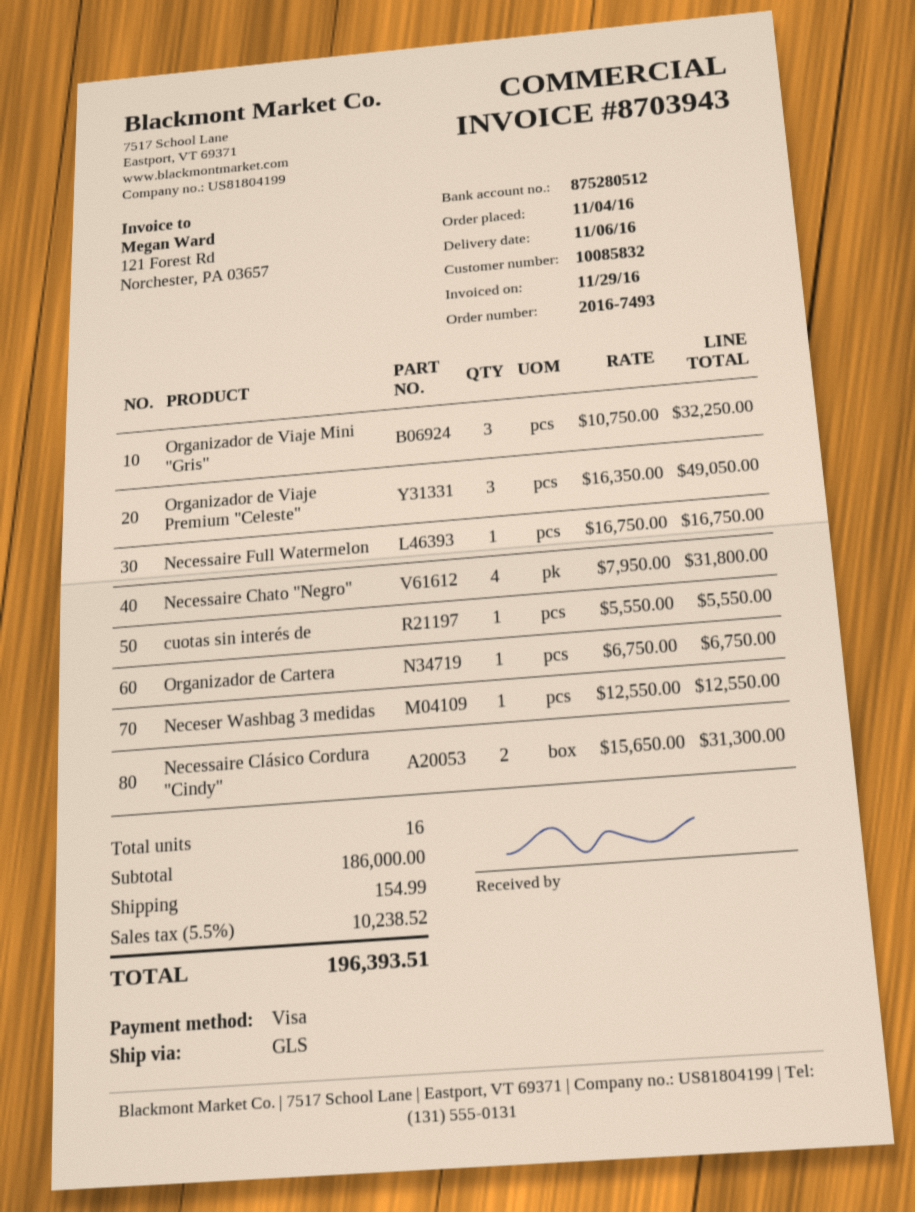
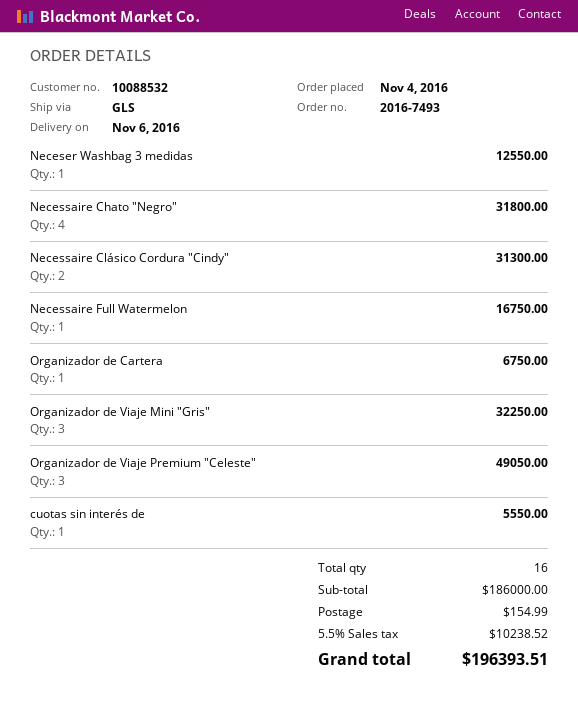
customer number: 10085832 -> 10088532

